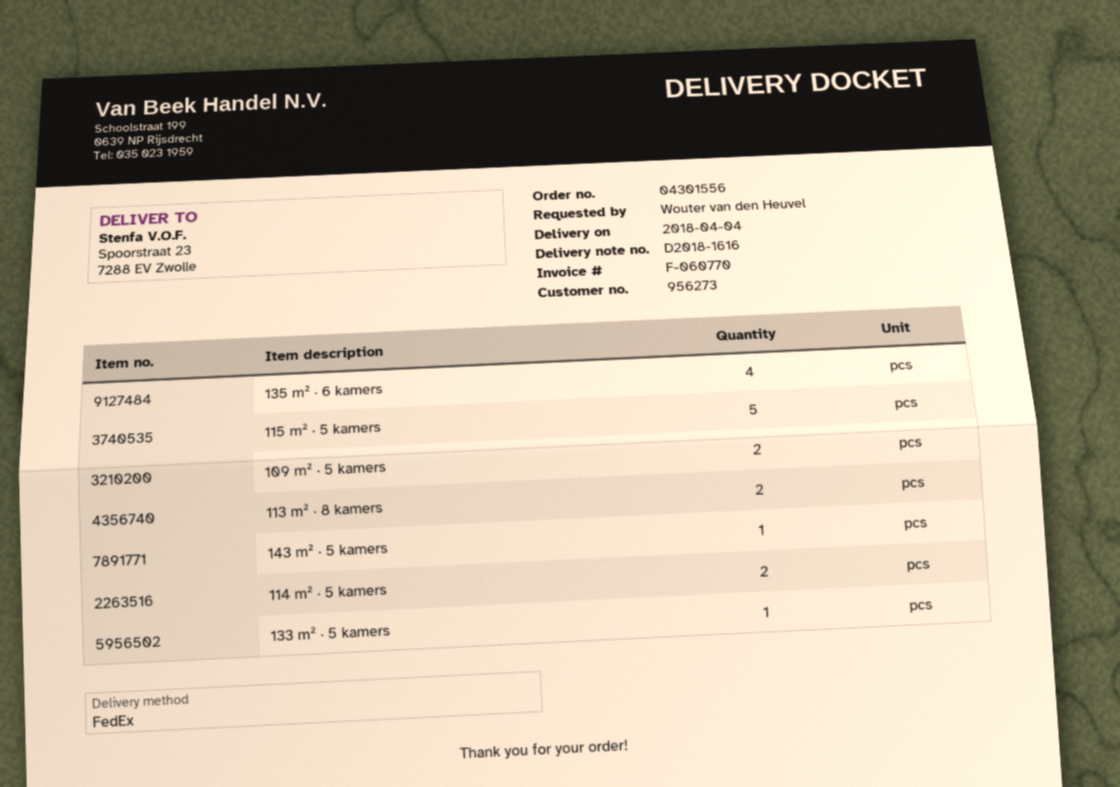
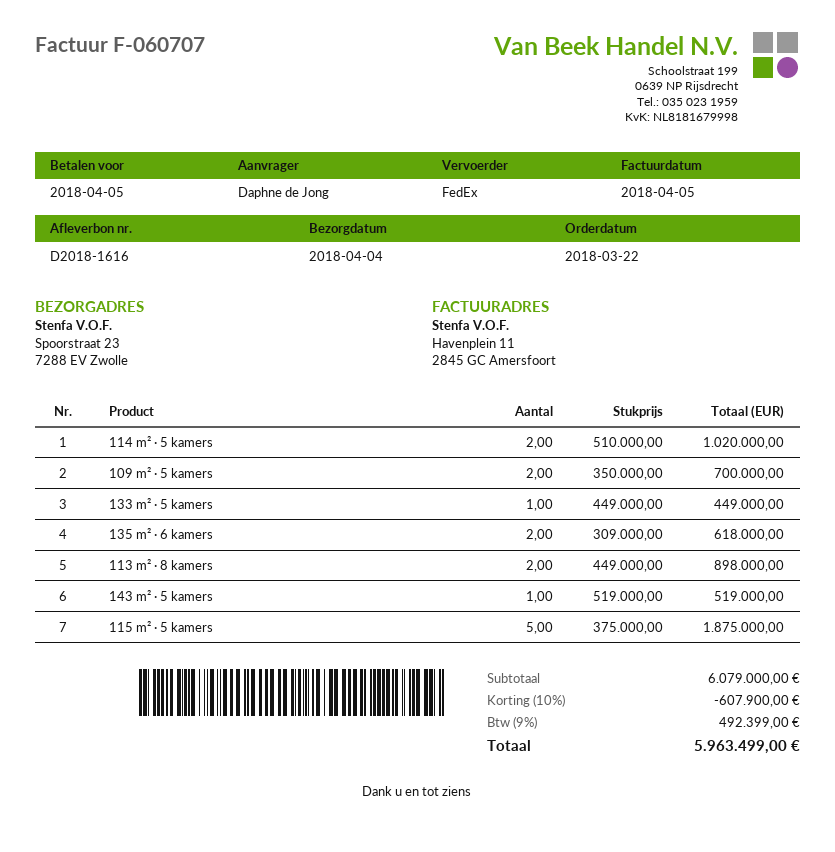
invoice number: F-060770 -> F-060707
ordered by: Wouter van den Heuvel -> Daphne de Jong
135 m² · 6 kamers: 4 -> 2

